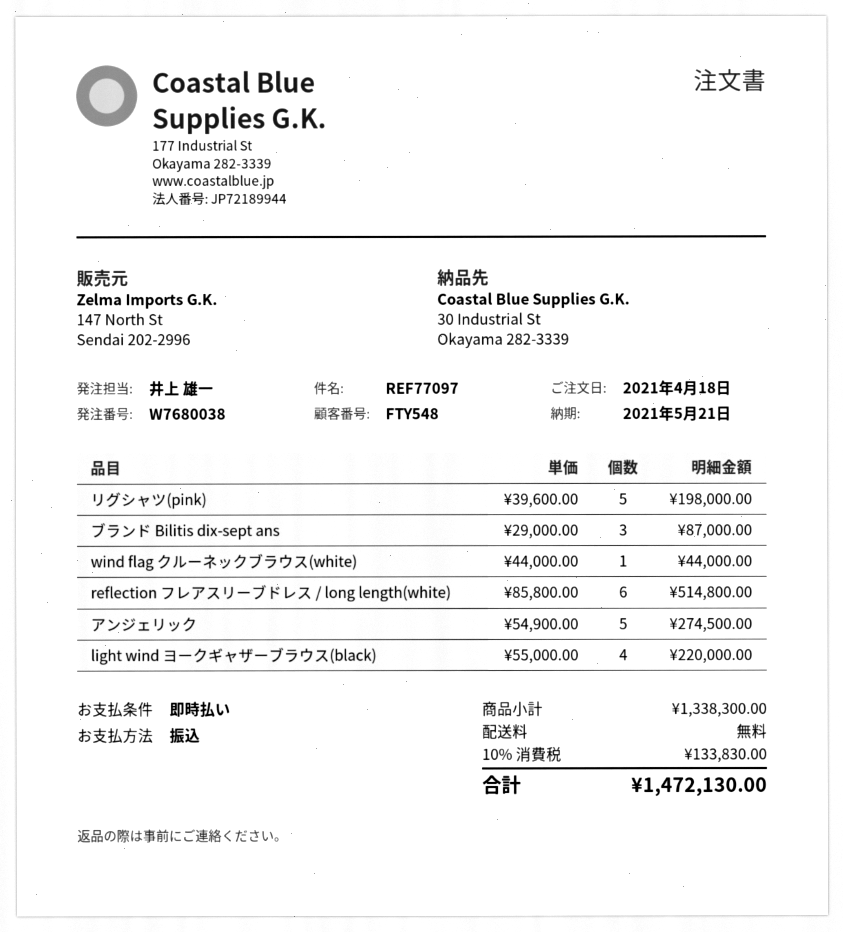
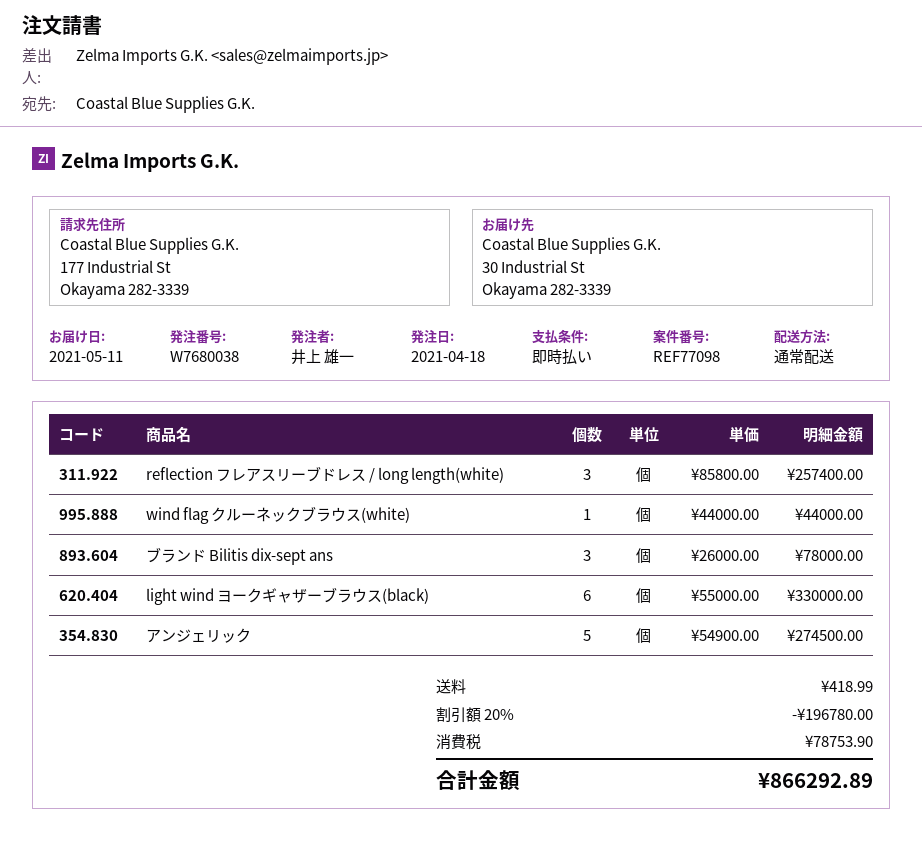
delivery date: 2021-05-21 -> 2021-05-11
reference: REF77097 -> REF77098
リグシャツ(pink): 5 x 39600.00 = 198000.00 -> none
ブランド Bilitis dix-sept ans: 3 x 29000.00 = 87000.00 -> 3 x 26000.00 = 78000.00
reflection フレアスリーブドレス / long length(white): 6 x 85800.00 = 514800.00 -> 3 x 85800.00 = 257400.00
light wind ヨークギャザーブラウス(black): 4 x 55000.00 = 220000.00 -> 6 x 55000.00 = 330000.00
discount: none -> 20% = 196780.00
shipping: 0.00 -> 418.99
tax: 133830.00 -> 78753.90
total: 1472130.00 -> 866292.89

